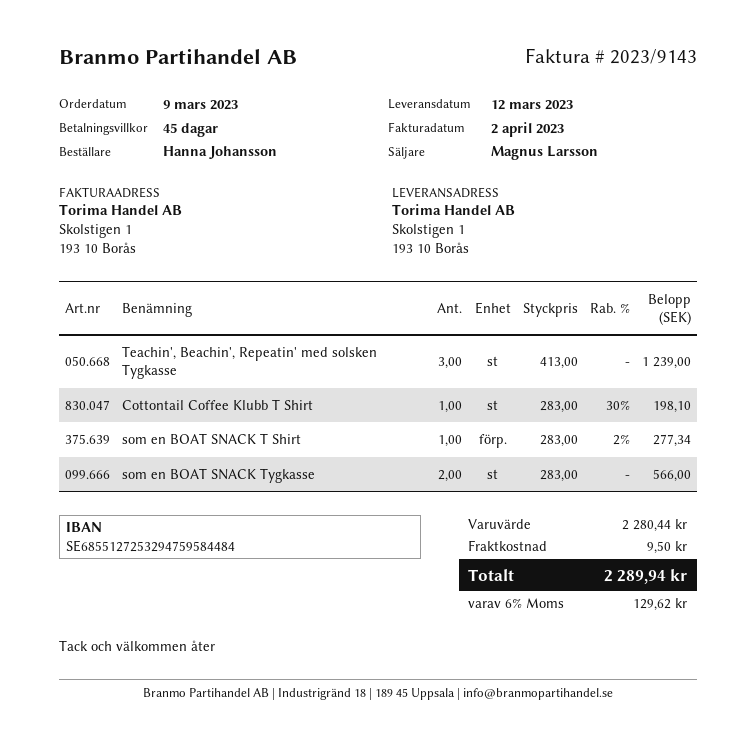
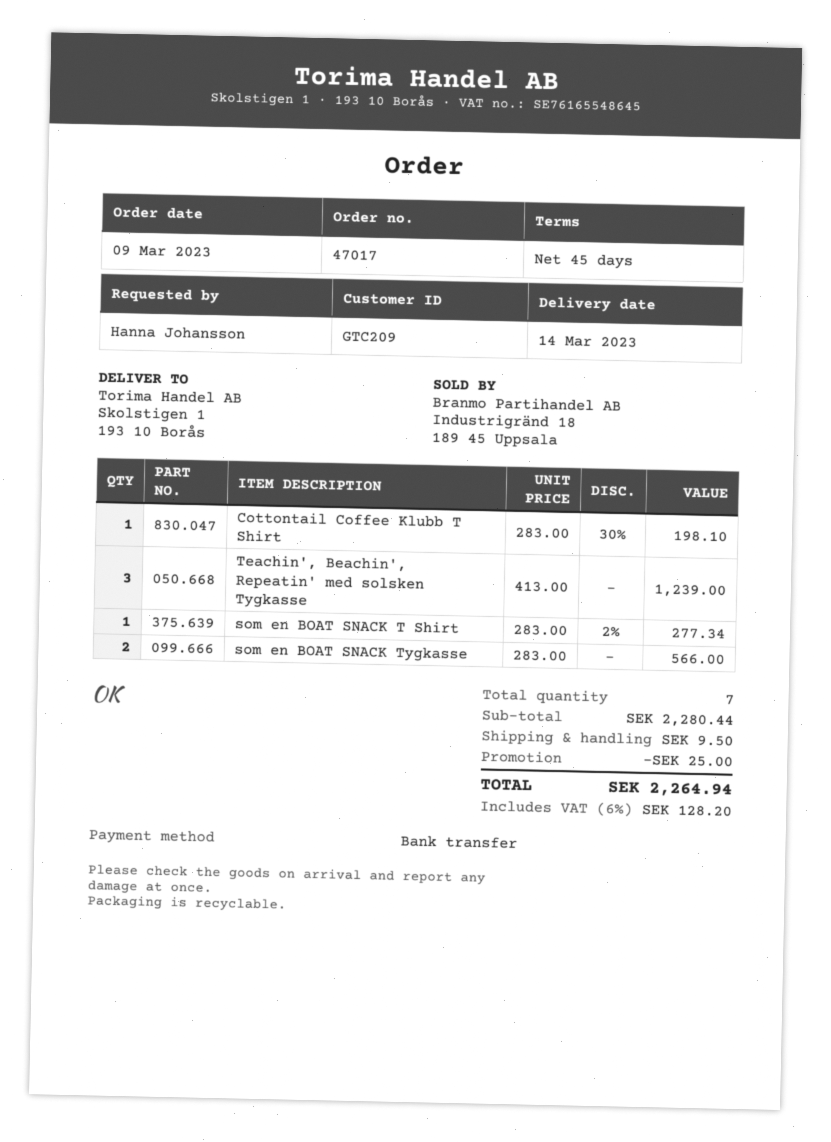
delivery date: 2023-03-12 -> 2023-03-14
discount: none -> 25.00
tax: 6% = 129.62 -> 6% = 128.20
total: 2289.94 -> 2264.94

